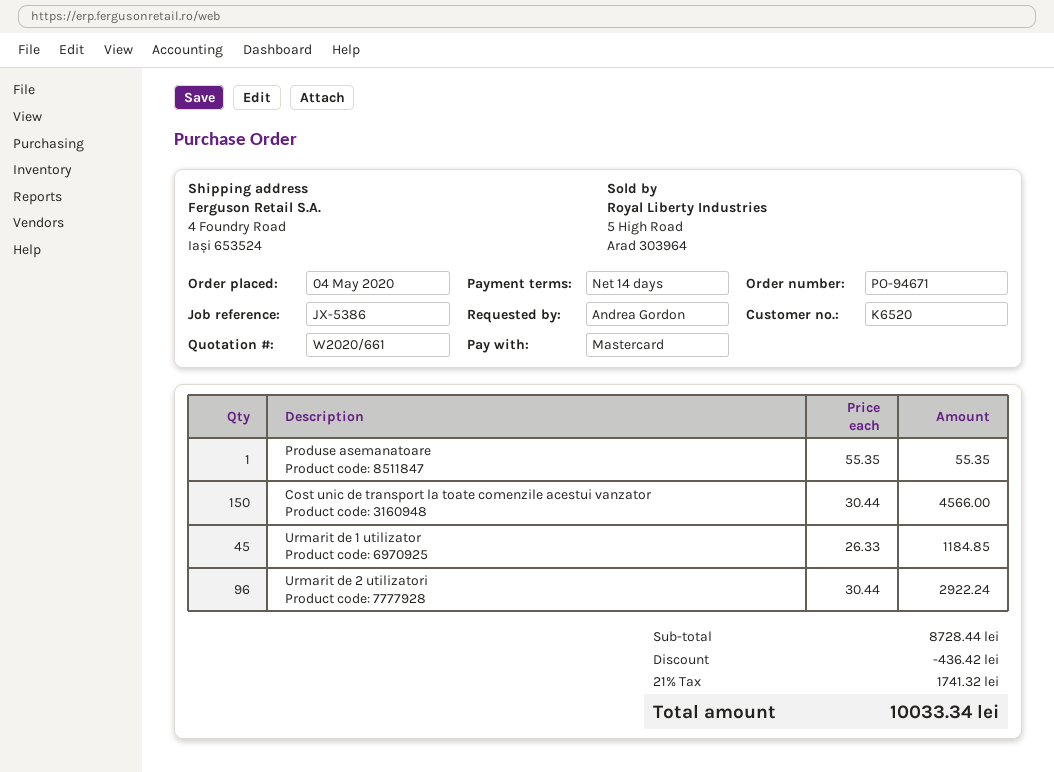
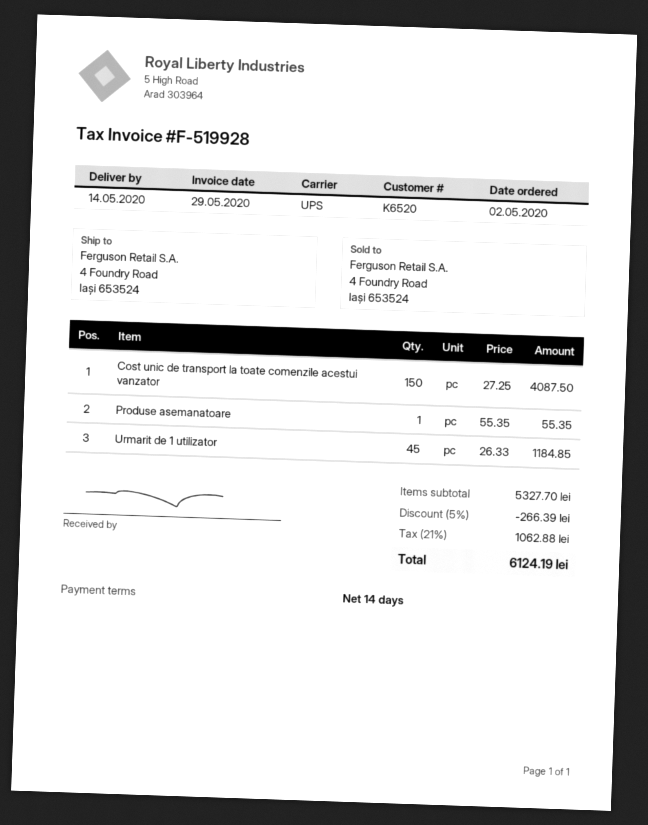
order date: 2020-05-04 -> 2020-05-02
Cost unic de transport la toate comenzile acestui vanzator: 150 x 30.44 = 4566.00 -> 150 x 27.25 = 4087.50
Urmarit de 2 utilizatori: 96 x 30.44 = 2922.24 -> none
subtotal: 8728.44 -> 5327.70
discount: 436.42 -> 266.39
tax: 21% = 1741.32 -> 21% = 1062.88
total: 10033.34 -> 6124.19

